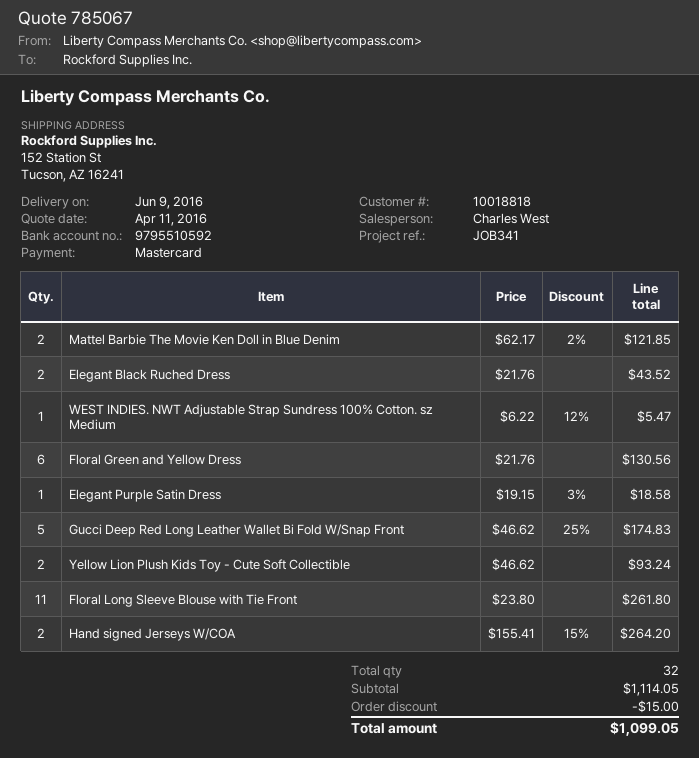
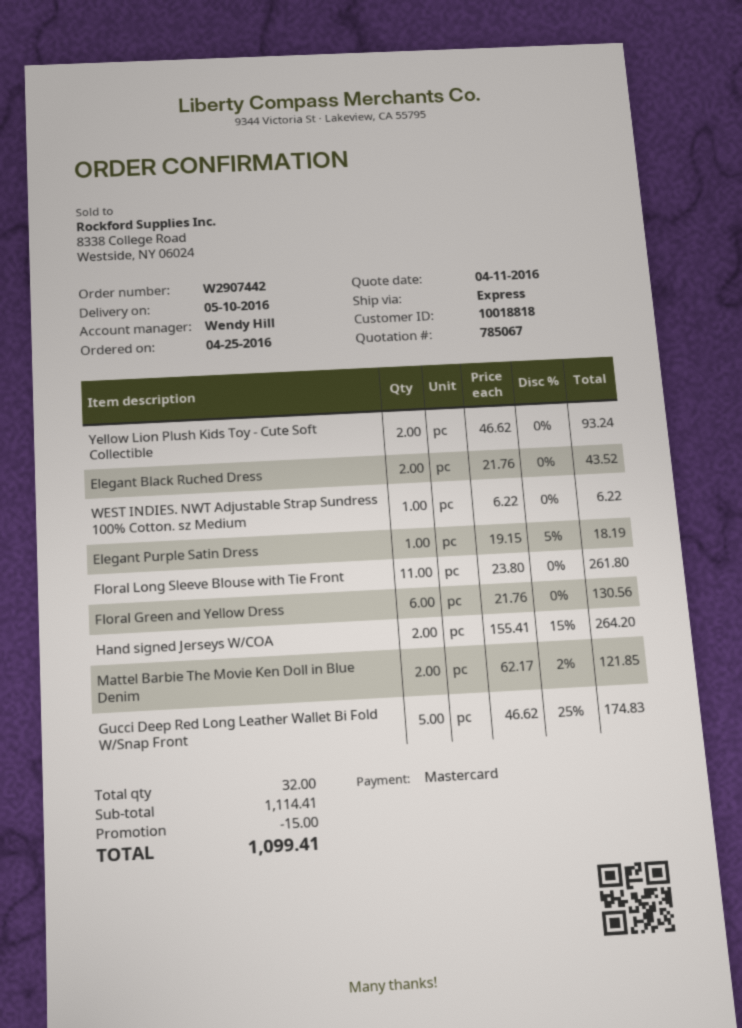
delivery date: 2016-06-09 -> 2016-05-10
sales rep: Charles West -> Wendy Hill
WEST INDIES. NWT Adjustable Strap Sundress 100% Cotton. sz Medium: 1 x 6.22 - 12% = 5.47 -> 1 x 6.22 = 6.22
Elegant Purple Satin Dress: 1 x 19.15 - 3% = 18.58 -> 1 x 19.15 - 5% = 18.19
subtotal: 1114.05 -> 1114.41
total: 1099.05 -> 1099.41

